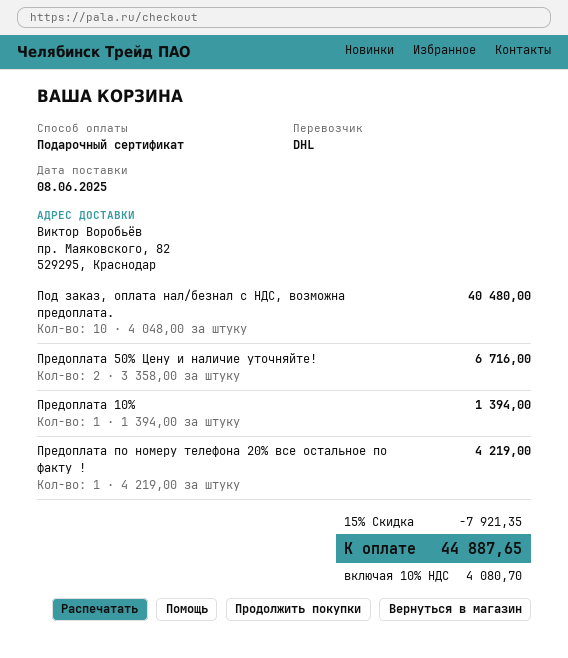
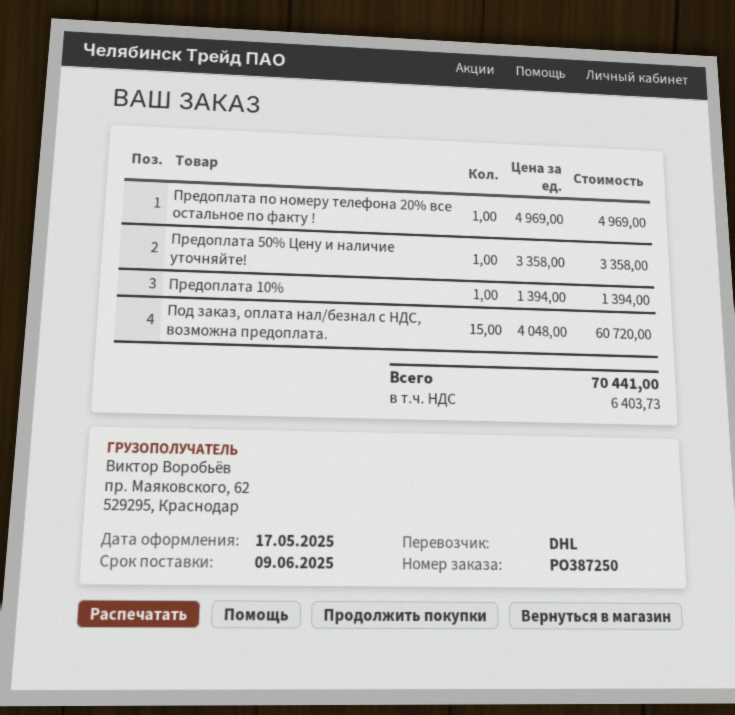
delivery date: 2025-06-08 -> 2025-06-09
ship to: пр. Маяковского, 82, 529295, Краснодар -> пр. Маяковского, 62, 529295, Краснодар
Под заказ, оплата нал/безнал с НДС, возможна предоплата.: 10 x 4048.00 = 40480.00 -> 15 x 4048.00 = 60720.00
Предоплата 50% Цену и наличие уточняйте!: 2 x 3358.00 = 6716.00 -> 1 x 3358.00 = 3358.00
Предоплата по номеру телефона 20% все остальное по факту !: 1 x 4219.00 = 4219.00 -> 1 x 4969.00 = 4969.00
discount: 15% = 7921.35 -> none
tax: 4080.70 -> 6403.73
total: 44887.65 -> 70441.00

